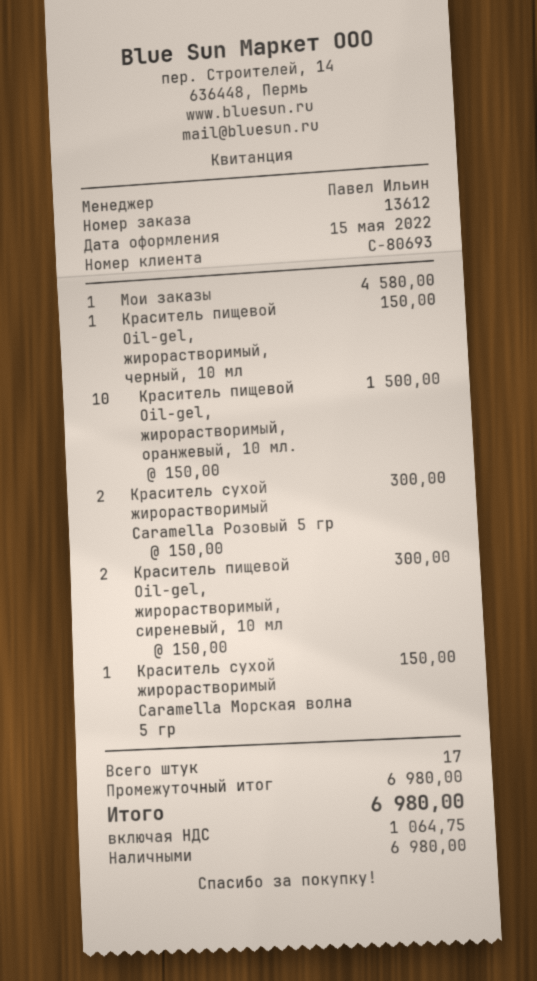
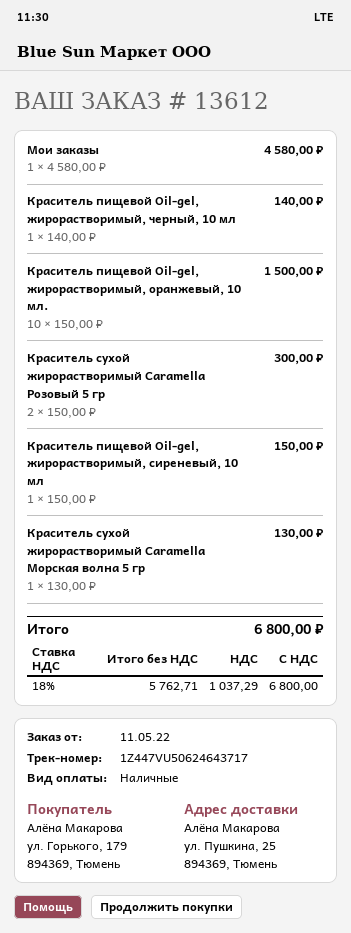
order date: 2022-05-15 -> 2022-05-11
Краситель пищевой Oil-gel, жирорастворимый, черный, 10 мл: 1 x 150.00 = 150.00 -> 1 x 140.00 = 140.00
Краситель пищевой Oil-gel, жирорастворимый, сиреневый, 10 мл: 2 x 150.00 = 300.00 -> 1 x 150.00 = 150.00
Краситель сухой жирорастворимый Caramella Морская волна 5 гр: 1 x 150.00 = 150.00 -> 1 x 130.00 = 130.00
tax: 1064.75 -> 1037.29
total: 6980.00 -> 6800.00

